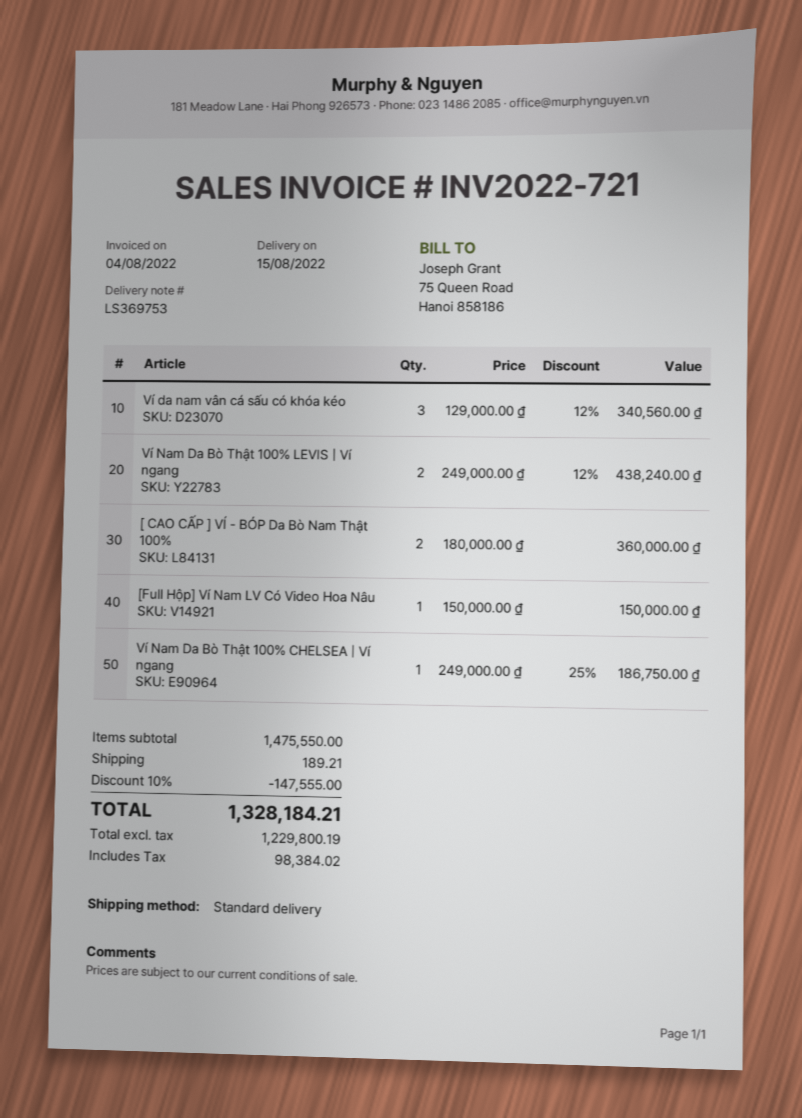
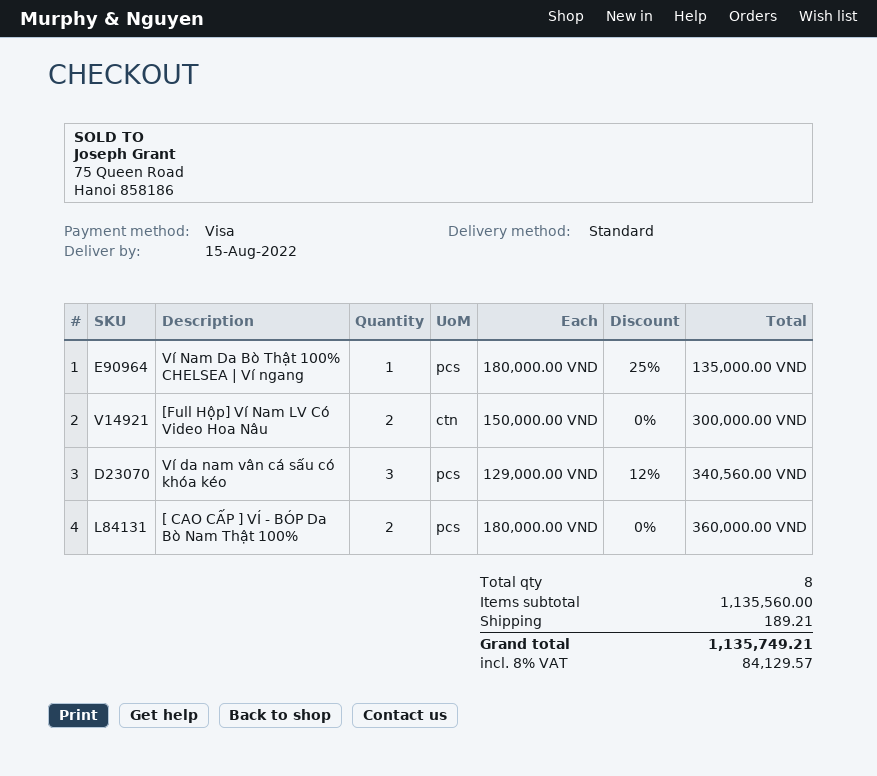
Ví Nam Da Bò Thật 100% LEVIS | Ví ngang: 2 x 249000.00 - 12% = 438240.00 -> none
[Full Hộp] Ví Nam LV Có Video Hoa Nâu: 1 x 150000.00 = 150000.00 -> 2 x 150000.00 = 300000.00
Ví Nam Da Bò Thật 100% CHELSEA | Ví ngang: 1 x 249000.00 - 25% = 186750.00 -> 1 x 180000.00 - 25% = 135000.00
subtotal: 1475550.00 -> 1135560.00
discount: 10% = 147555.00 -> none
tax: 98384.02 -> 84129.57
total: 1328184.21 -> 1135749.21

